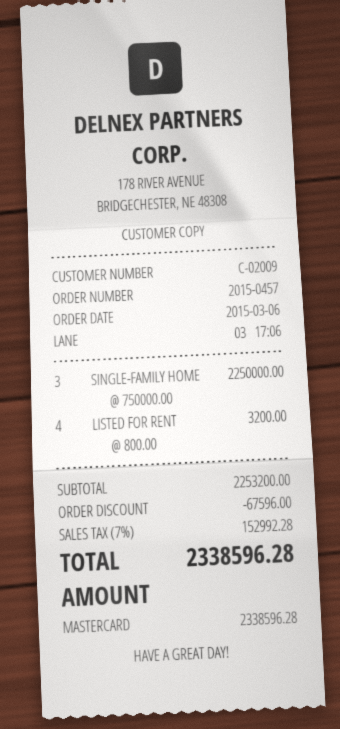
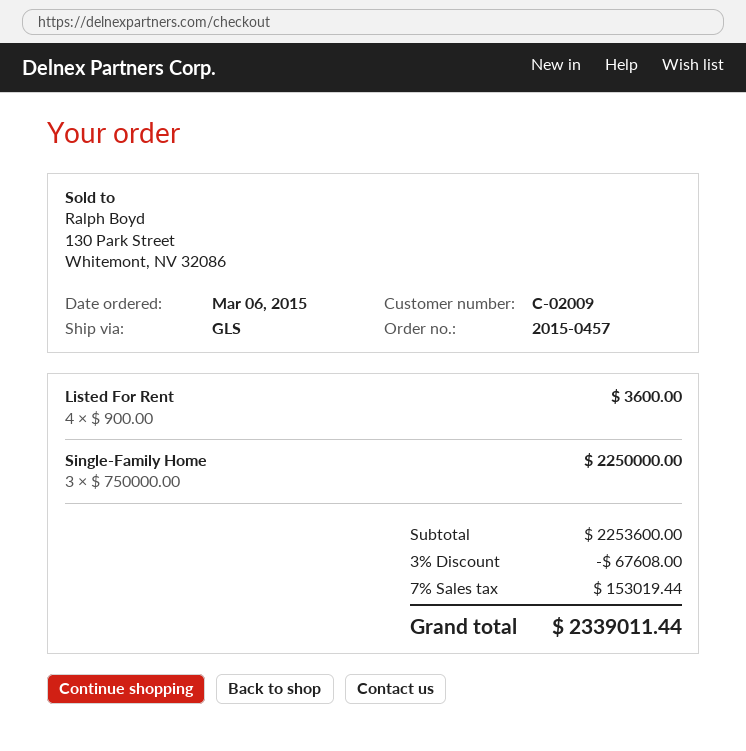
LISTED FOR RENT: 4 x 800.00 = 3200.00 -> 4 x 900.00 = 3600.00
subtotal: 2253200.00 -> 2253600.00
discount: 67596.00 -> 67608.00
tax: 7% = 152992.28 -> 7% = 153019.44
total: 2338596.28 -> 2339011.44

